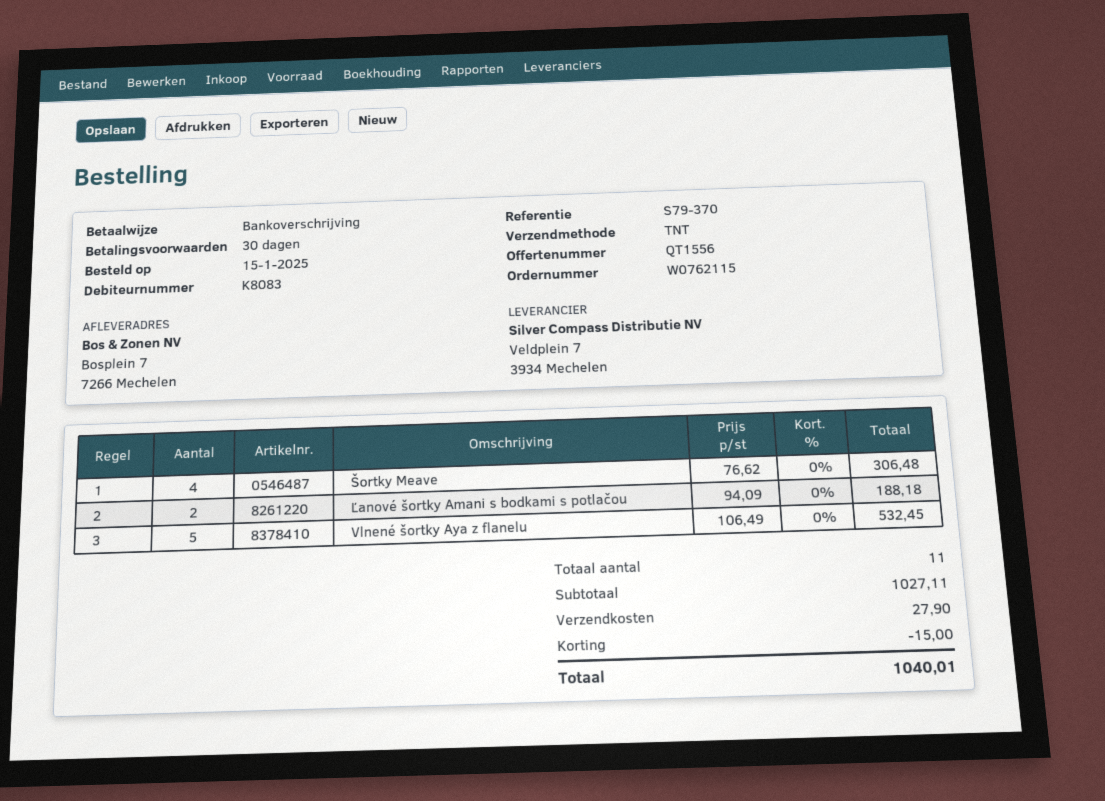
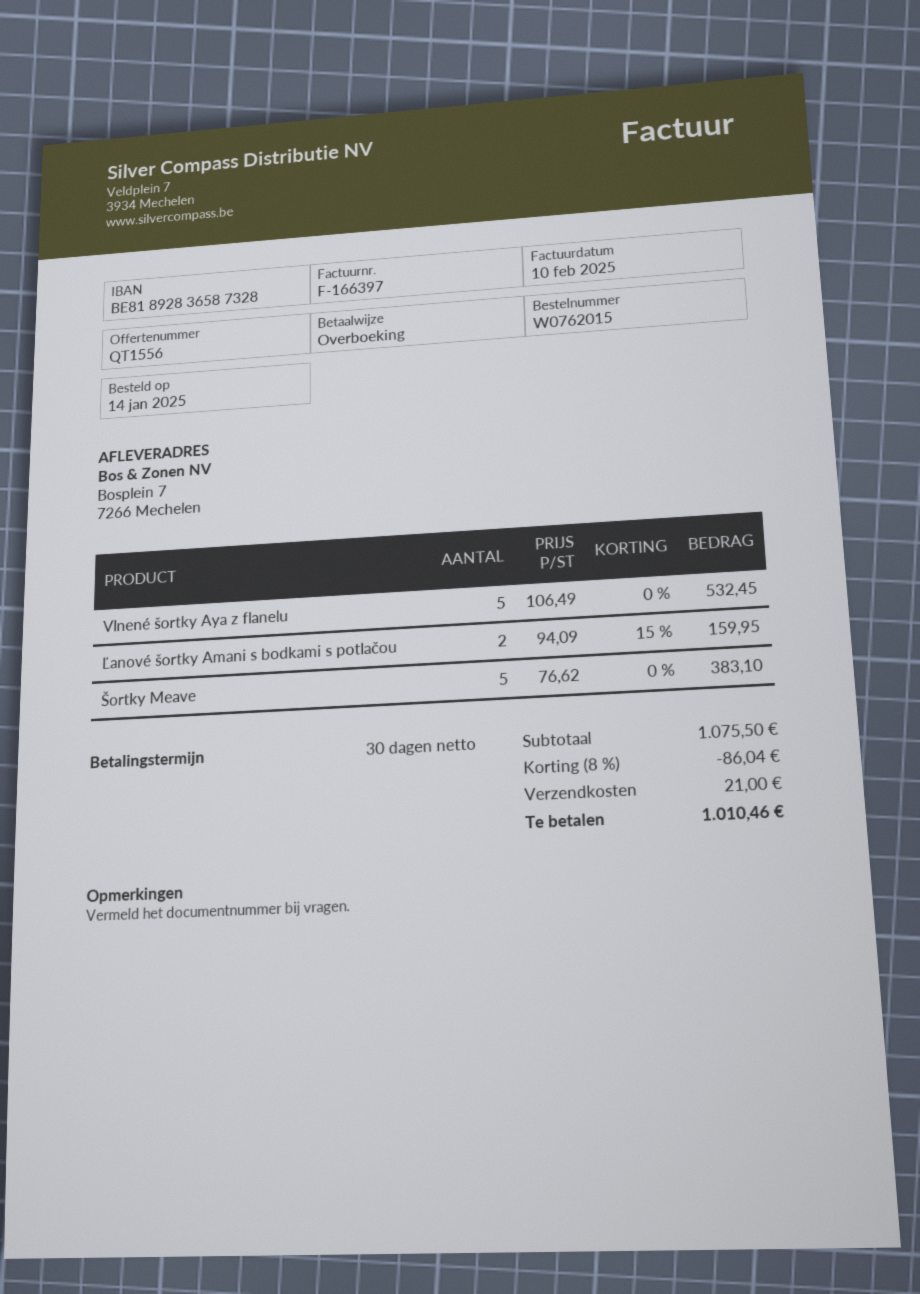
order number: W0762115 -> W0762015
order date: 2025-01-15 -> 2025-01-14
Šortky Meave: 4 x 76.62 = 306.48 -> 5 x 76.62 = 383.10
Ľanové šortky Amani s bodkami s potlačou: 2 x 94.09 = 188.18 -> 2 x 94.09 - 15% = 159.95
subtotal: 1027.11 -> 1075.50
discount: 15.00 -> 86.04
shipping: 27.90 -> 21.00
total: 1040.01 -> 1010.46

